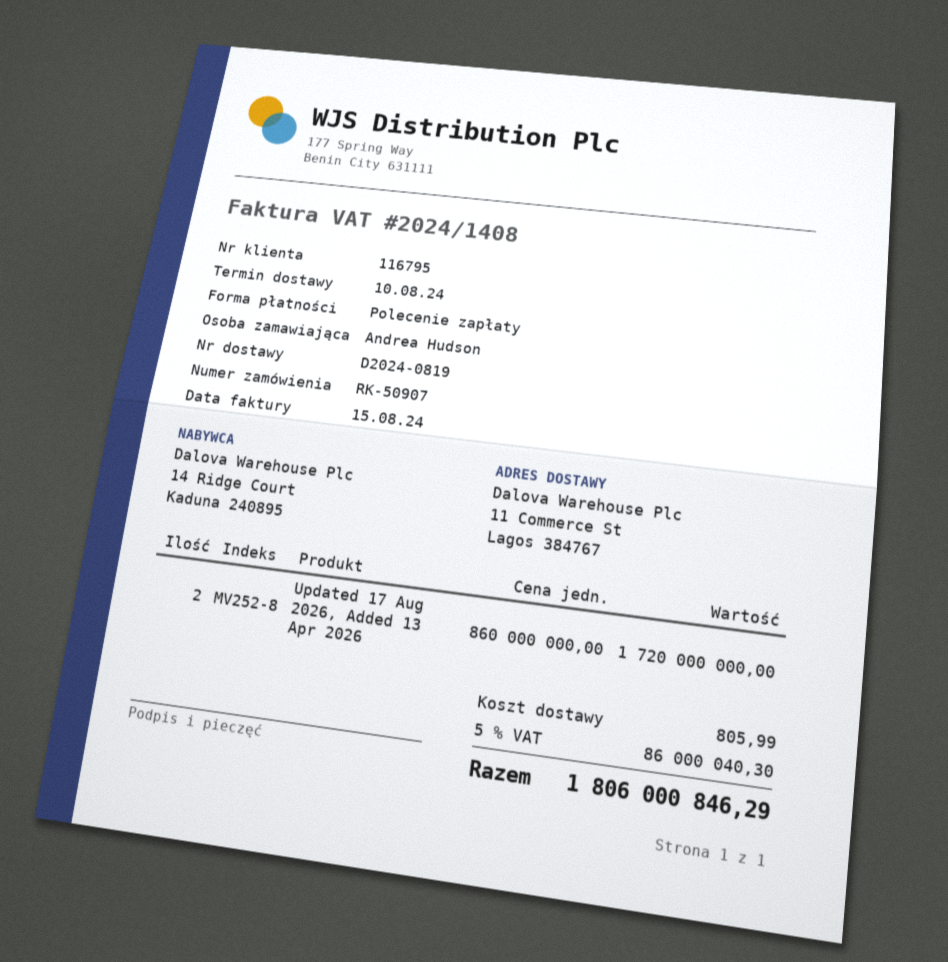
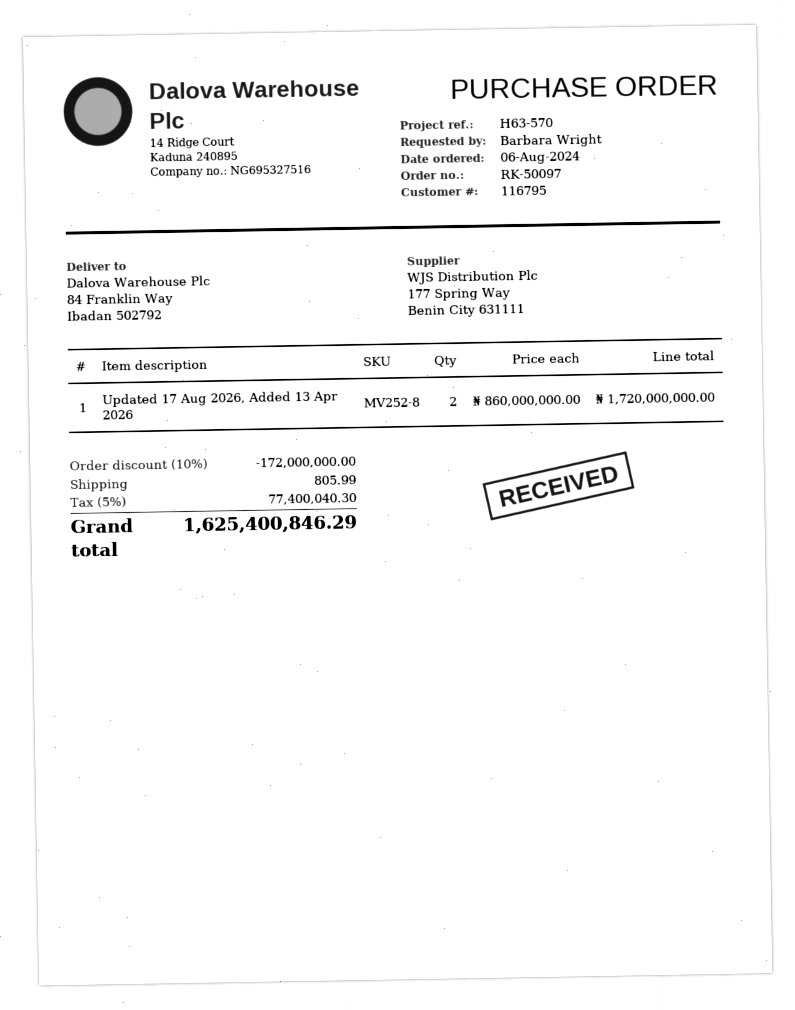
order number: RK-50907 -> RK-50097
ordered by: Andrea Hudson -> Barbara Wright
ship to: 11 Commerce St, Lagos 384767 -> 84 Franklin Way, Ibadan 502792
discount: none -> 10% = 172000000.00
tax: 5% = 86000040.30 -> 5% = 77400040.30
total: 1806000846.29 -> 1625400846.29

